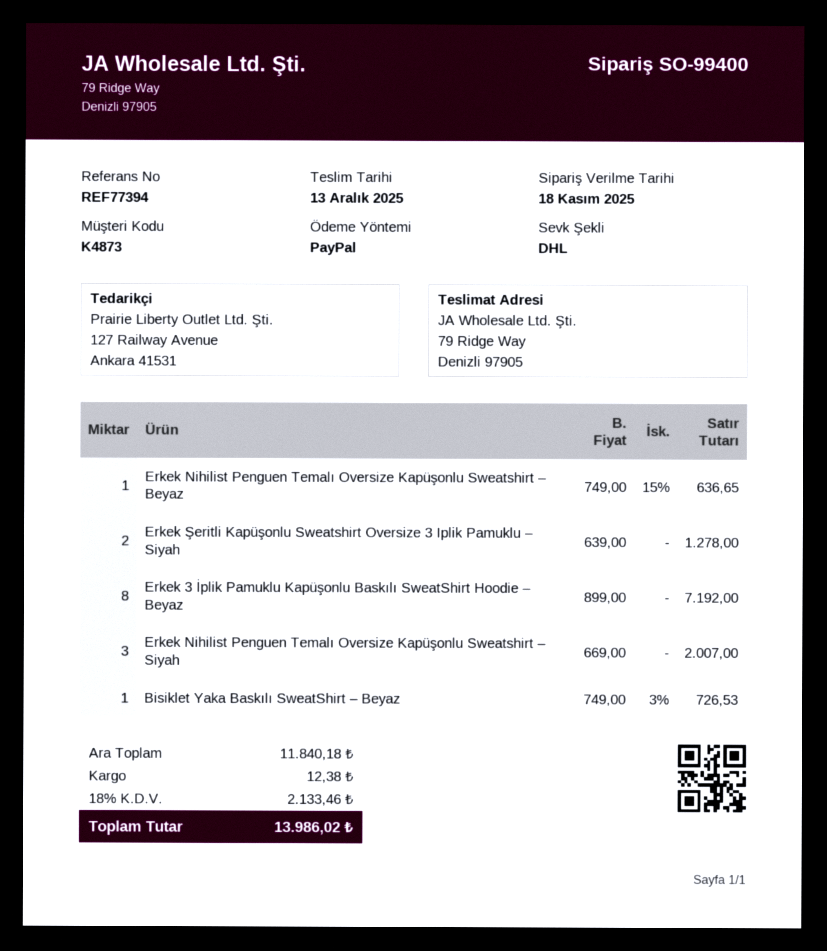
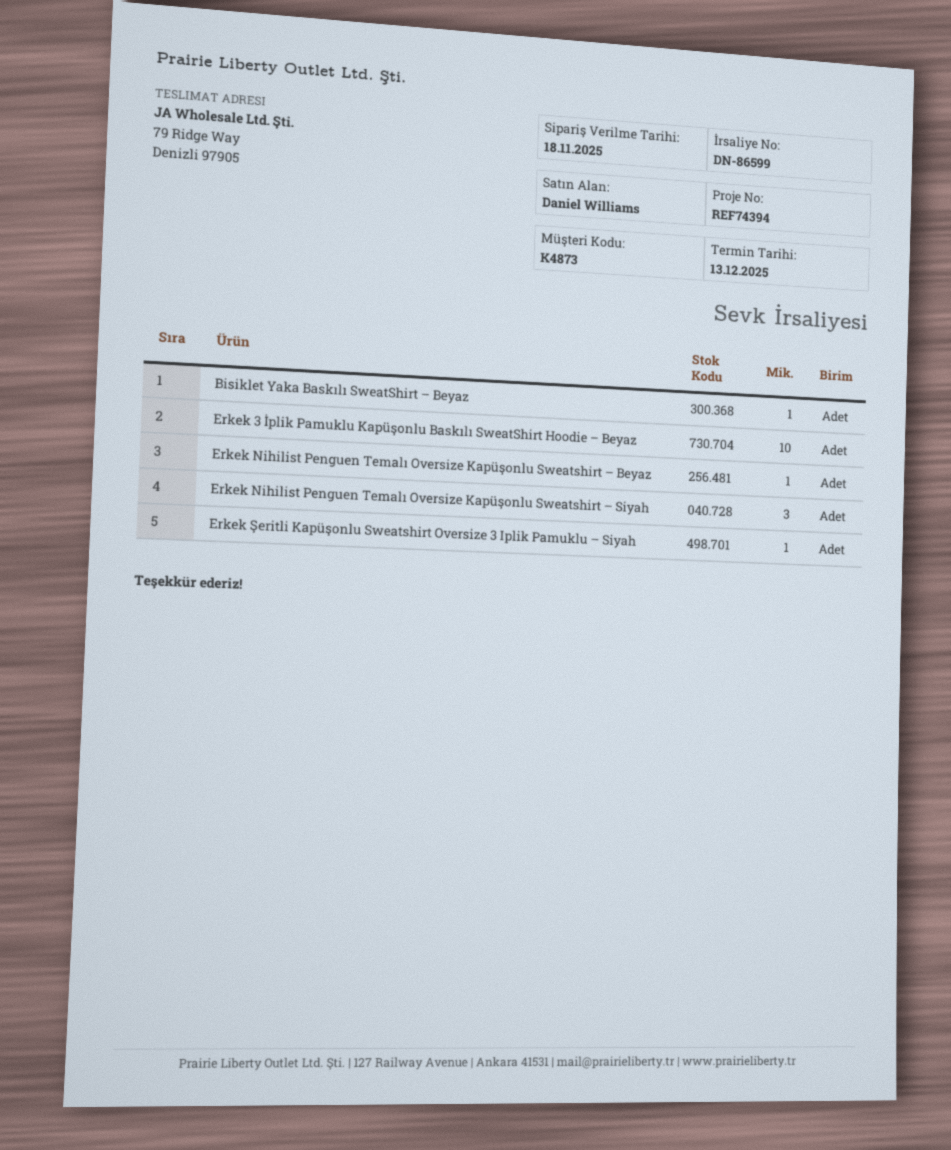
reference: REF77394 -> REF74394
Erkek Şeritli Kapüşonlu Sweatshirt Oversize 3 Iplik Pamuklu – Siyah: 2 -> 1
Erkek 3 İplik Pamuklu Kapüşonlu Baskılı SweatShirt Hoodie – Beyaz: 8 -> 10

